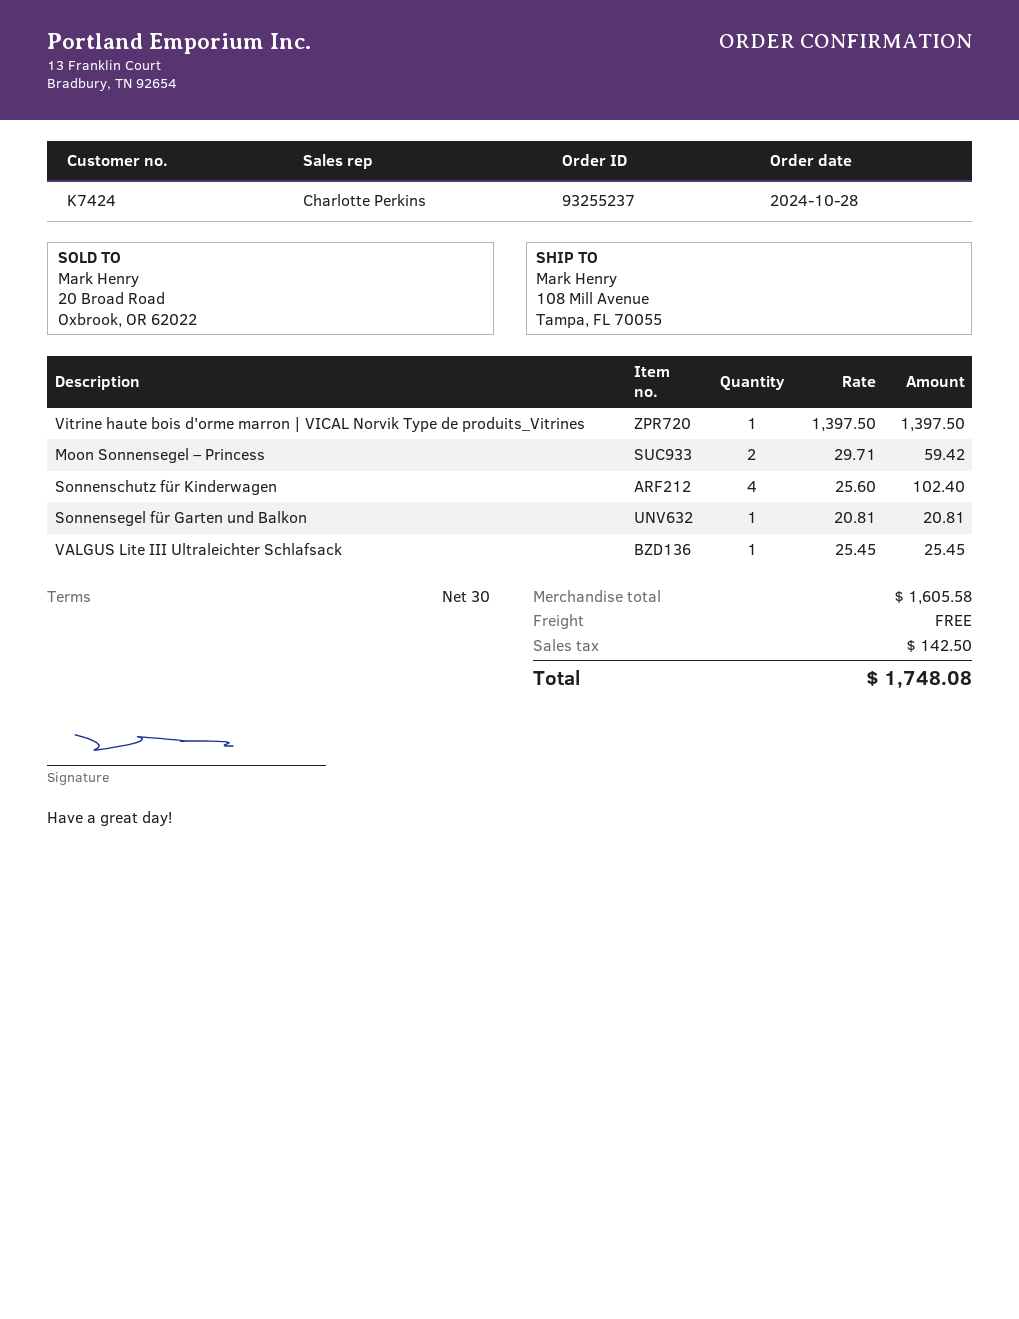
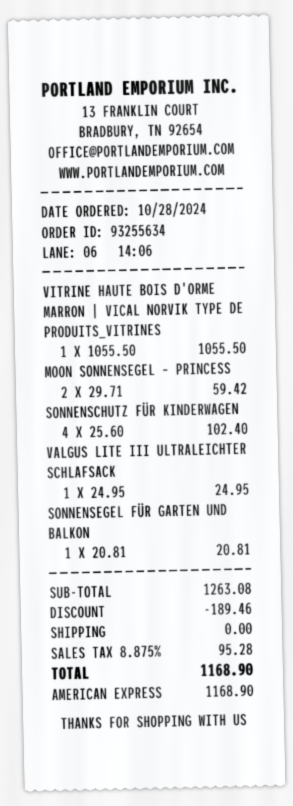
order number: 93255237 -> 93255634
Vitrine haute bois d'orme marron | VICAL Norvik Type de produits_Vitrines: 1 x 1397.50 = 1397.50 -> 1 x 1055.50 = 1055.50
VALGUS Lite III Ultraleichter Schlafsack: 1 x 25.45 = 25.45 -> 1 x 24.95 = 24.95
subtotal: 1605.58 -> 1263.08
discount: none -> 189.46
tax: 142.50 -> 95.28
total: 1748.08 -> 1168.90

